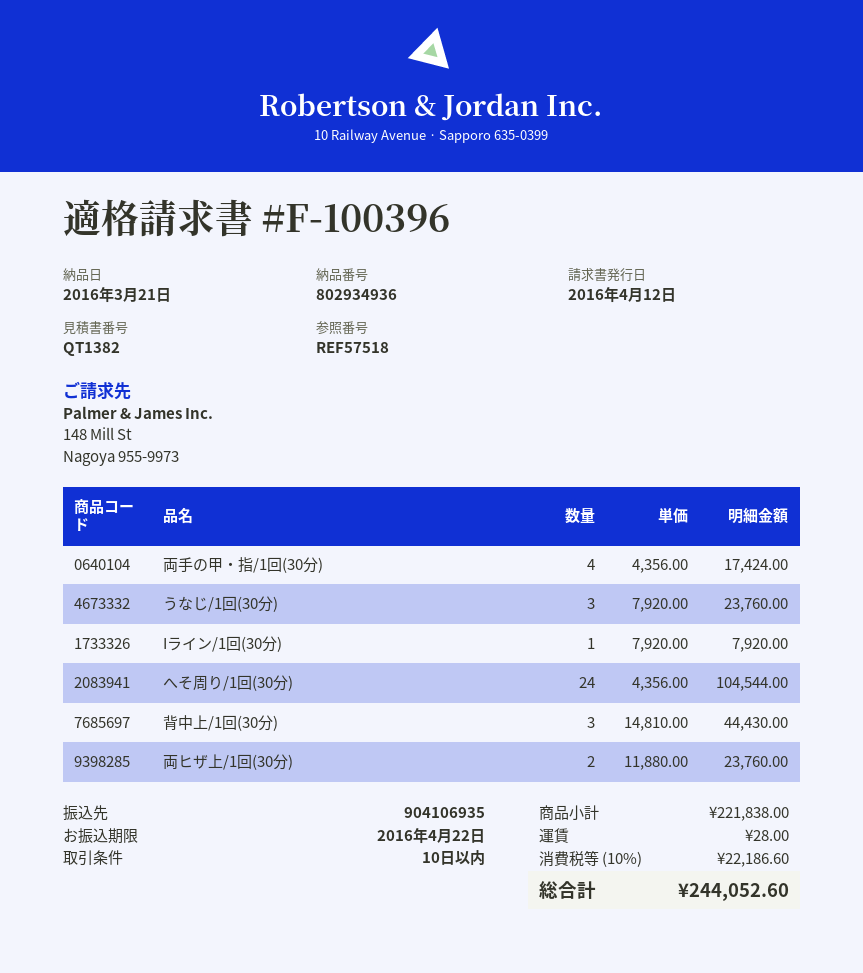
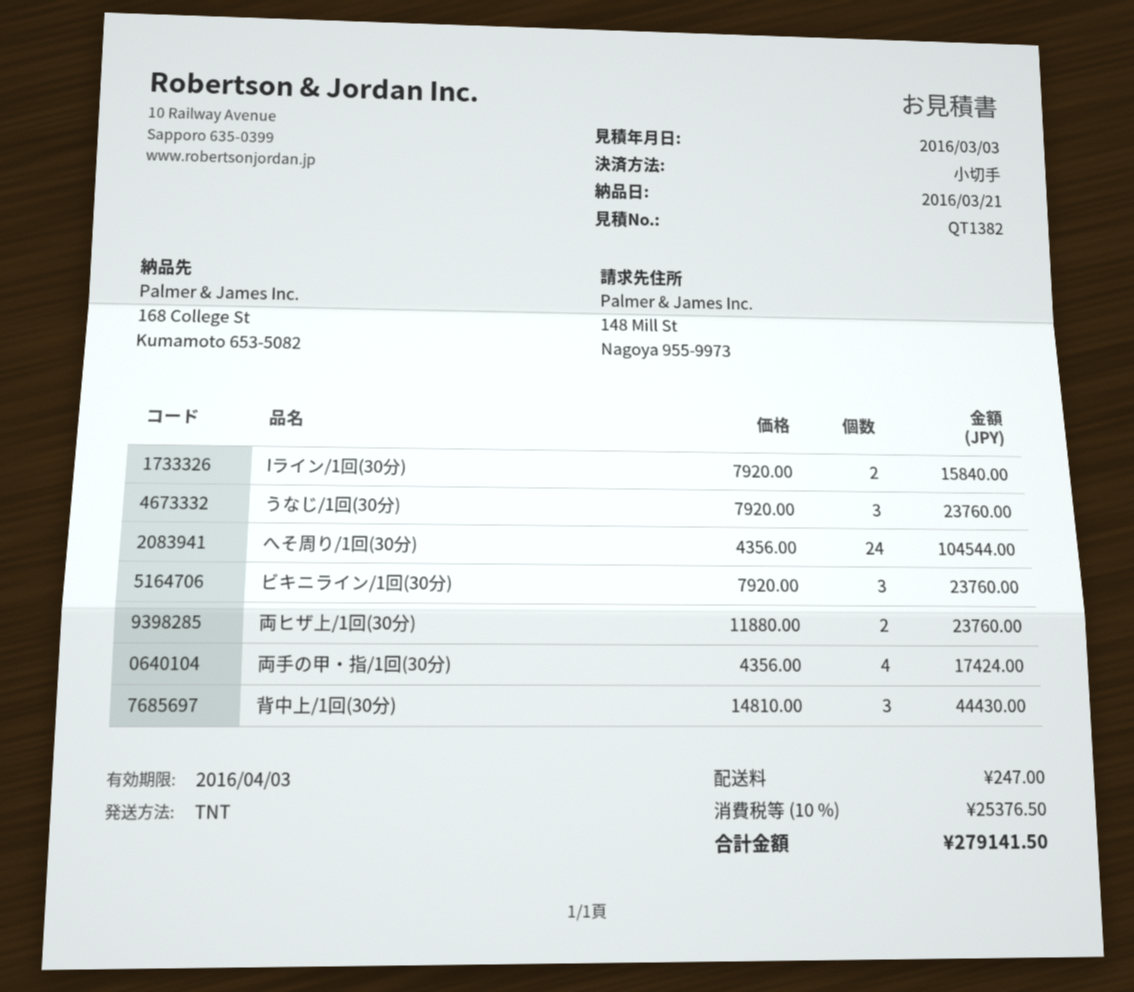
Iライン/1回(30分): 1 x 7920.00 = 7920.00 -> 2 x 7920.00 = 15840.00
ビキニライン/1回(30分): none -> 3 x 7920.00 = 23760.00
shipping: 28.00 -> 247.00
tax: 10% = 22186.60 -> 10% = 25376.50
total: 244052.60 -> 279141.50

